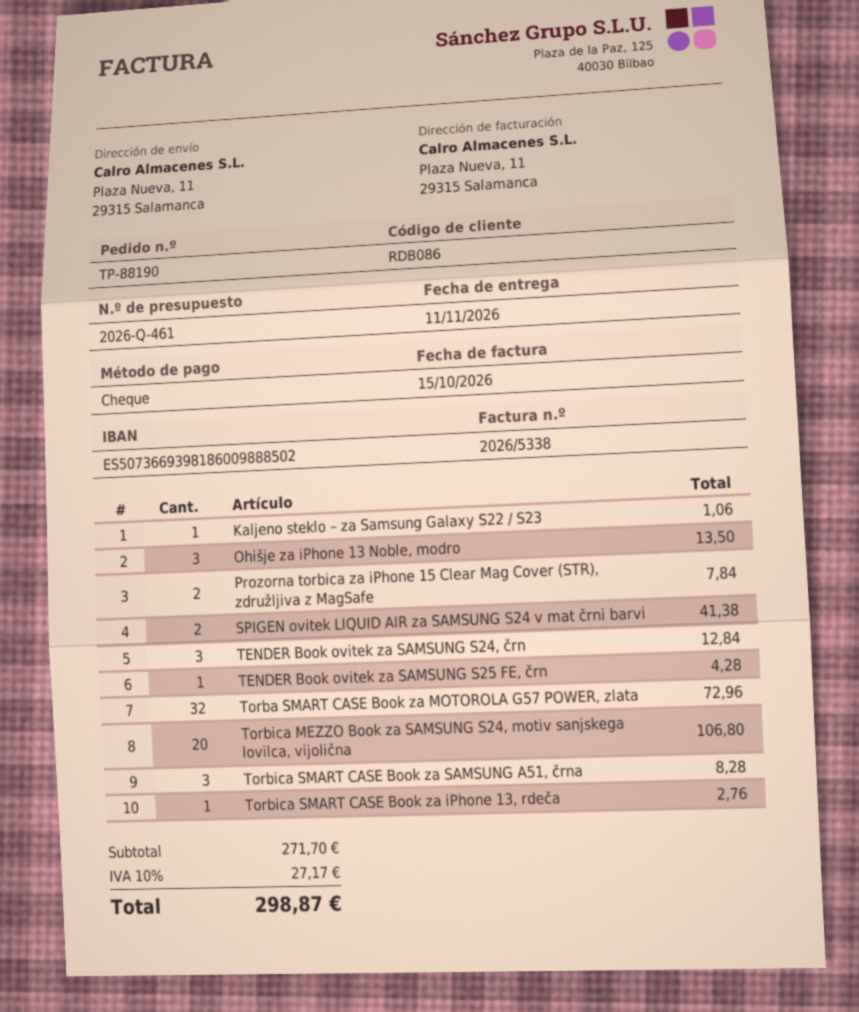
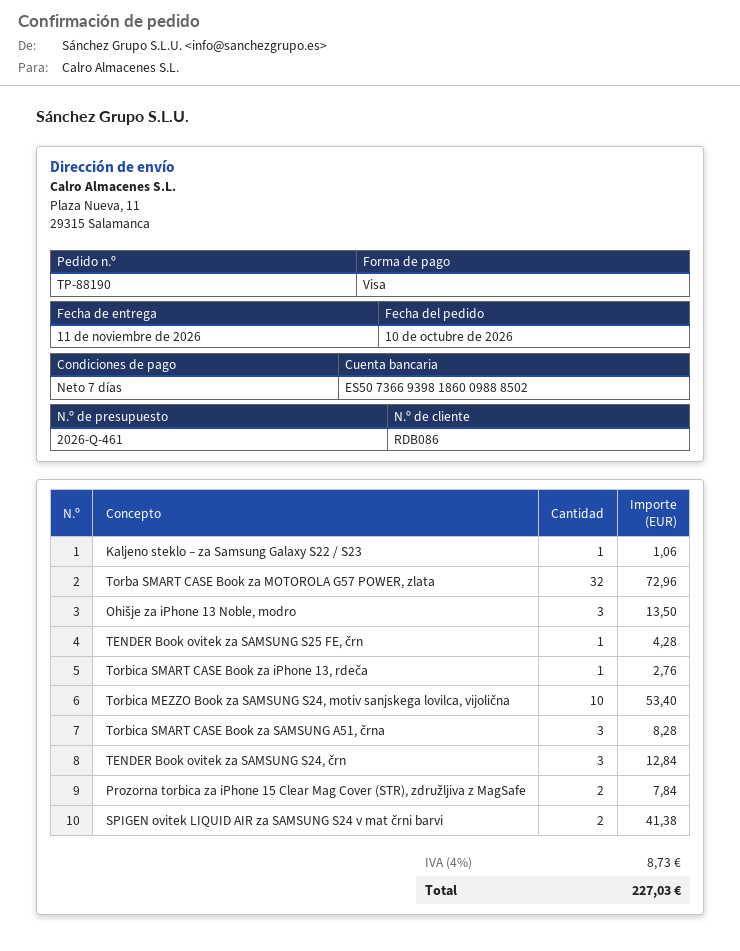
payment method: cheque -> Visa
Torbica MEZZO Book za SAMSUNG S24, motiv sanjskega lovilca, vijolična: 20 for 106.80 -> 10 for 53.40
tax: 10% = 27.17 -> 4% = 8.73
total: 298.87 -> 227.03

